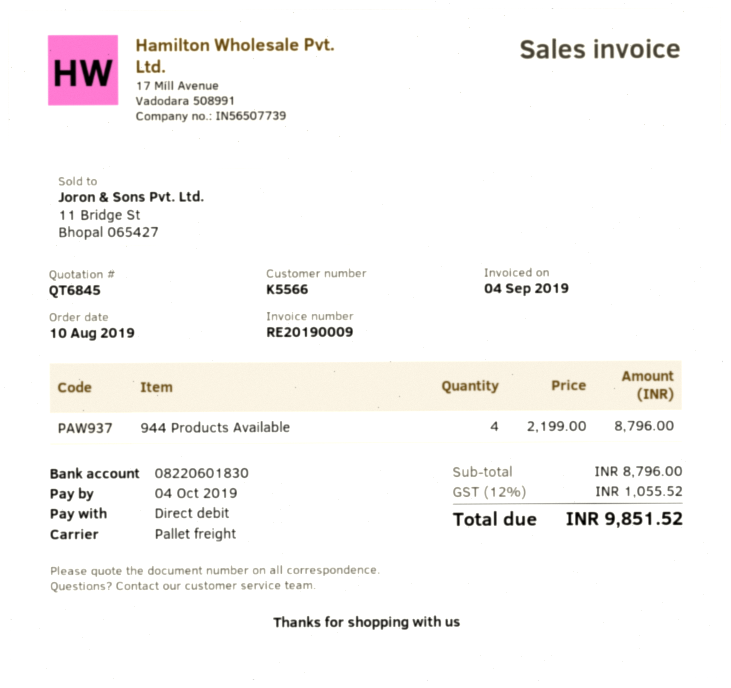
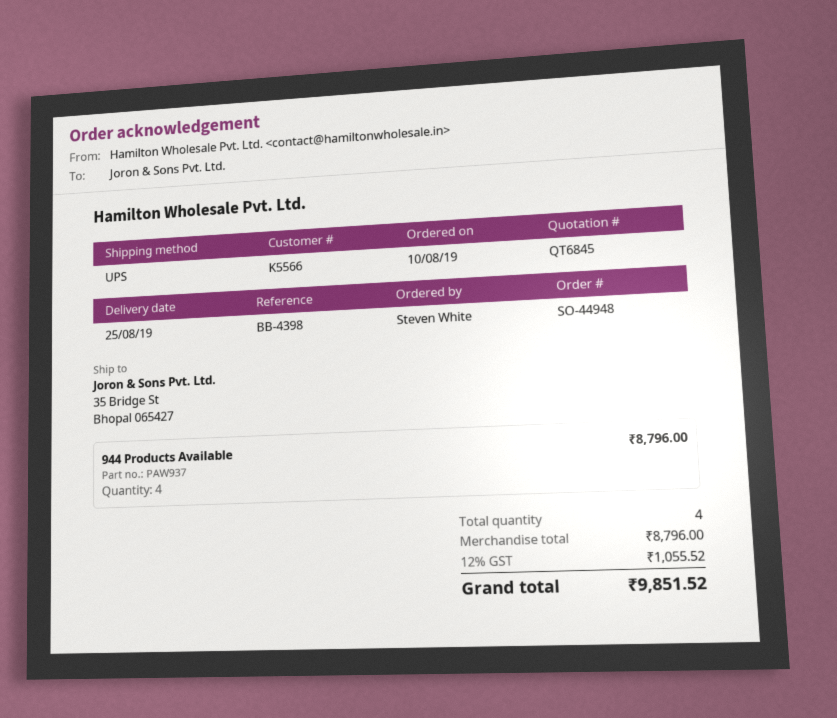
shipping method: pallet freight -> UPS

